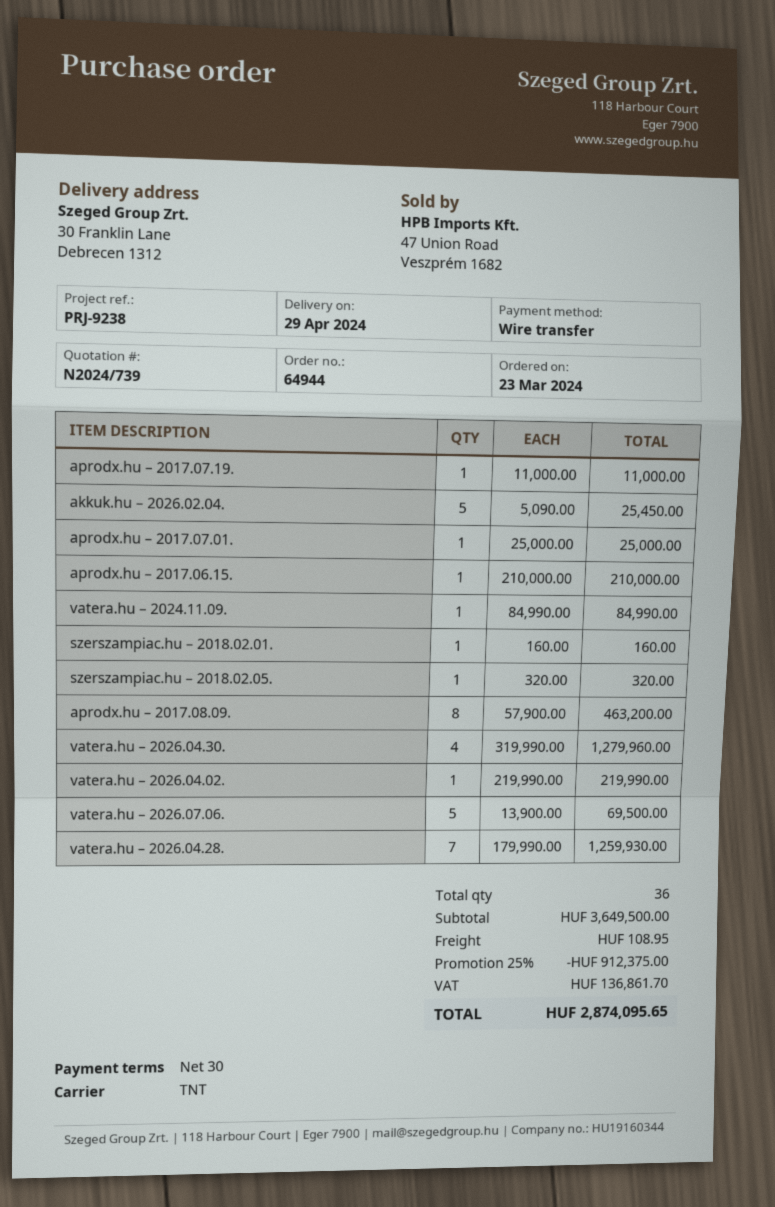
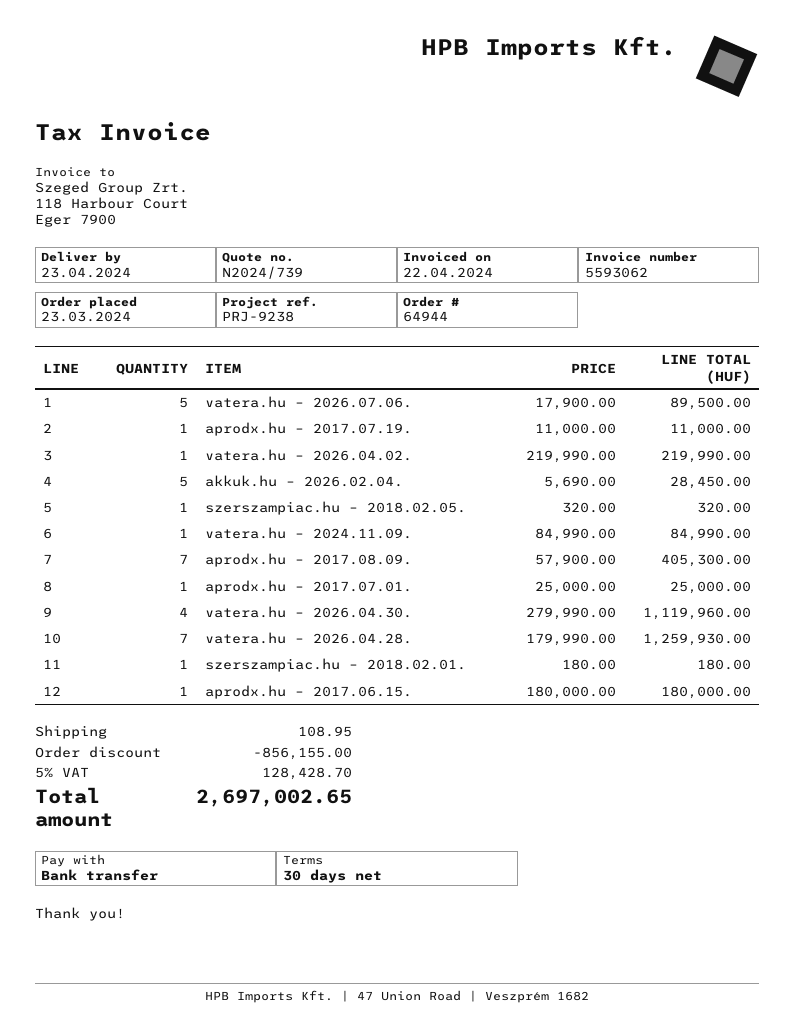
delivery date: 2024-04-29 -> 2024-04-23
akkuk.hu – 2026.02.04.: 5 x 5090.00 = 25450.00 -> 5 x 5690.00 = 28450.00
aprodx.hu – 2017.06.15.: 1 x 210000.00 = 210000.00 -> 1 x 180000.00 = 180000.00
szerszampiac.hu – 2018.02.01.: 1 x 160.00 = 160.00 -> 1 x 180.00 = 180.00
aprodx.hu – 2017.08.09.: 8 x 57900.00 = 463200.00 -> 7 x 57900.00 = 405300.00
vatera.hu – 2026.04.30.: 4 x 319990.00 = 1279960.00 -> 4 x 279990.00 = 1119960.00
vatera.hu – 2026.07.06.: 5 x 13900.00 = 69500.00 -> 5 x 17900.00 = 89500.00
discount: 912375.00 -> 856155.00
tax: 136861.70 -> 128428.70
total: 2874095.65 -> 2697002.65

